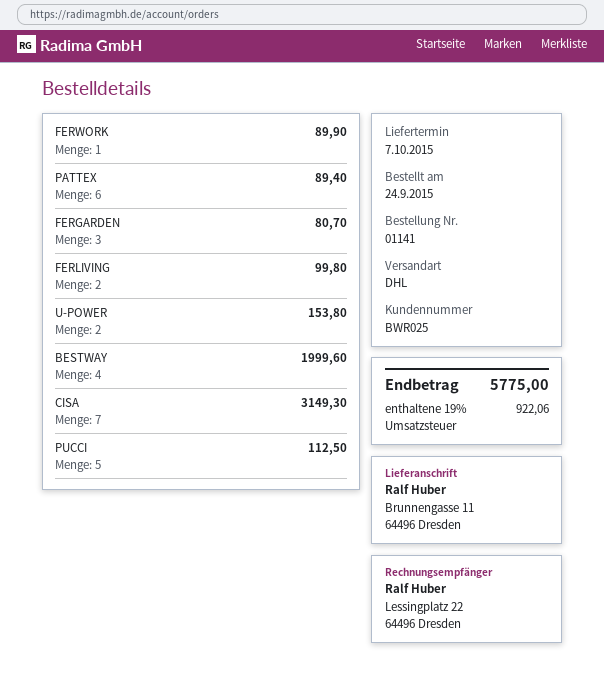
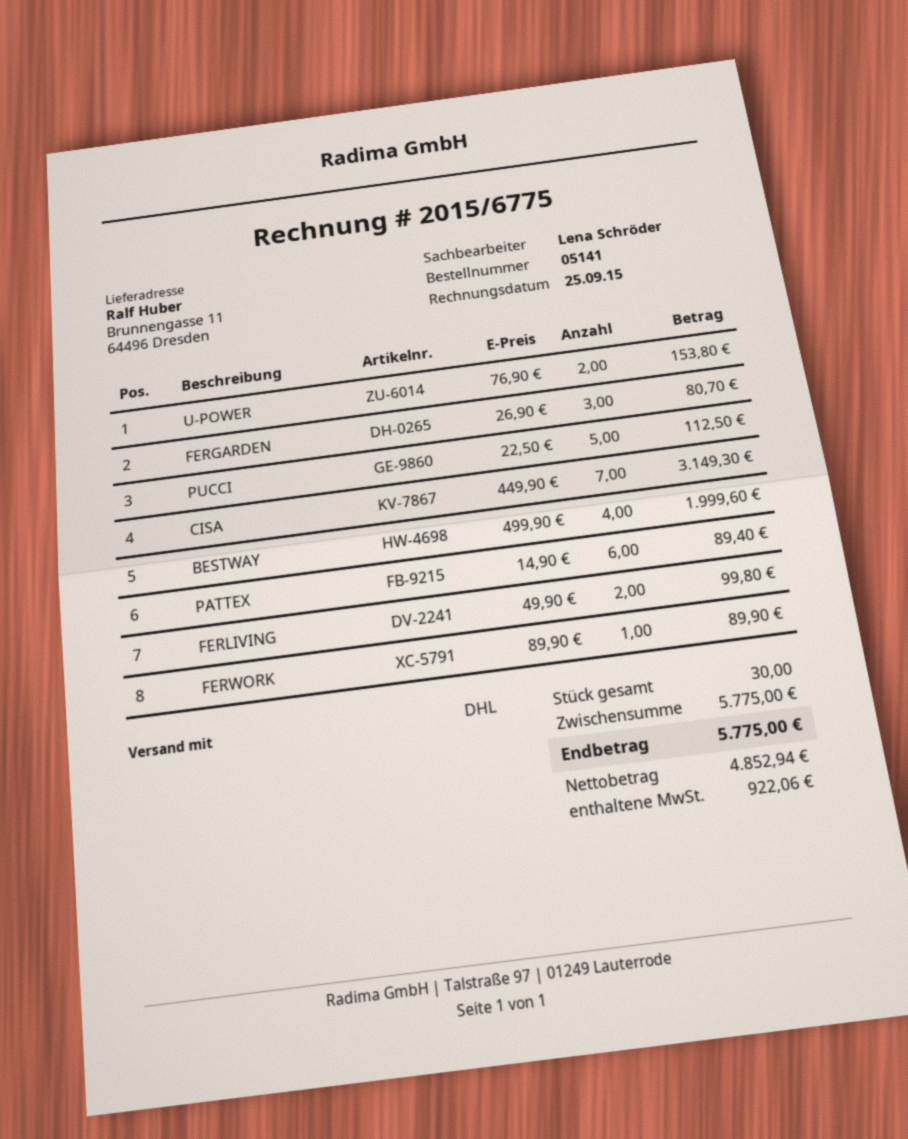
order number: 01141 -> 05141

